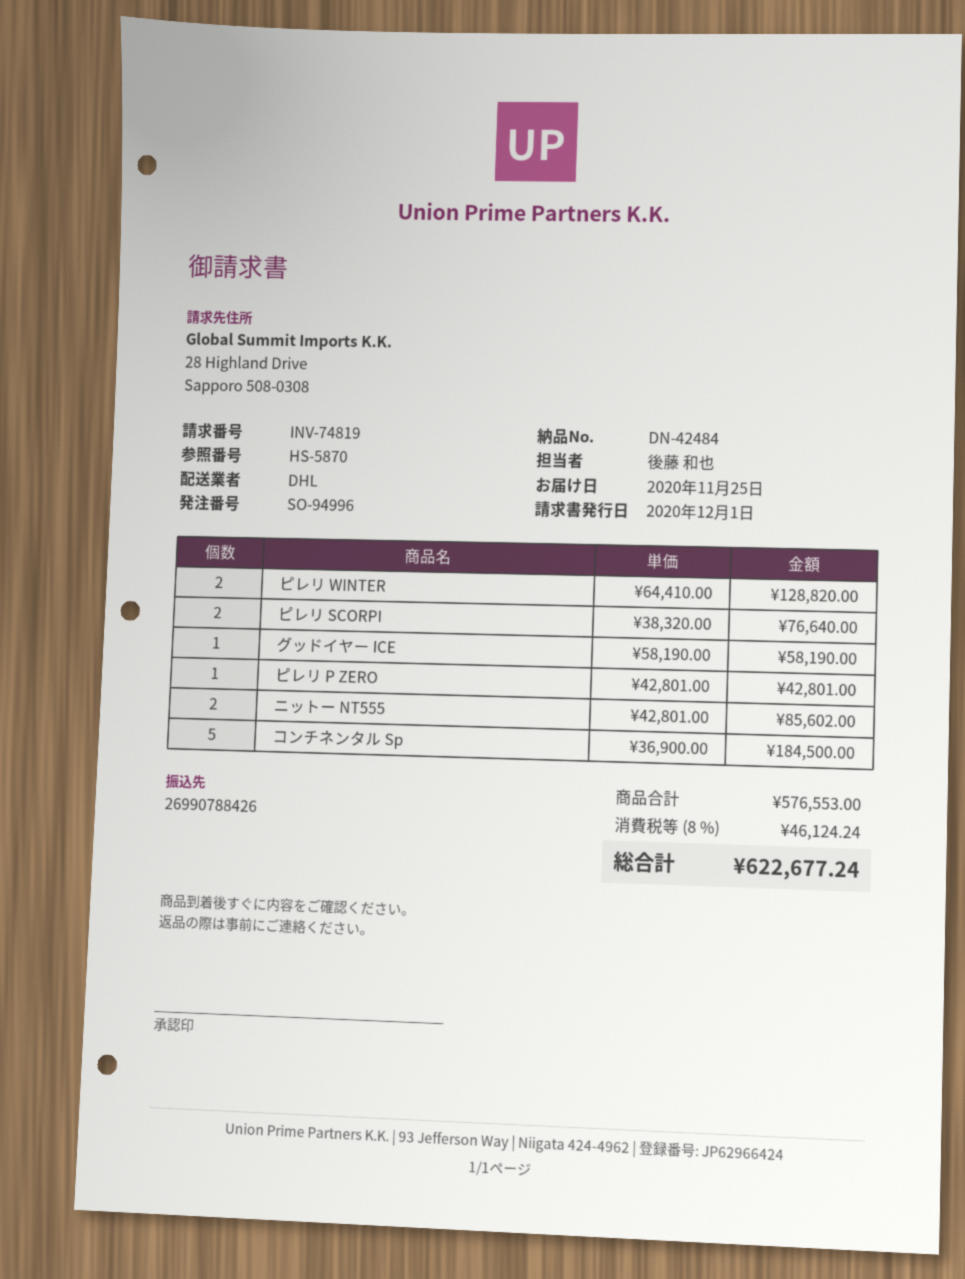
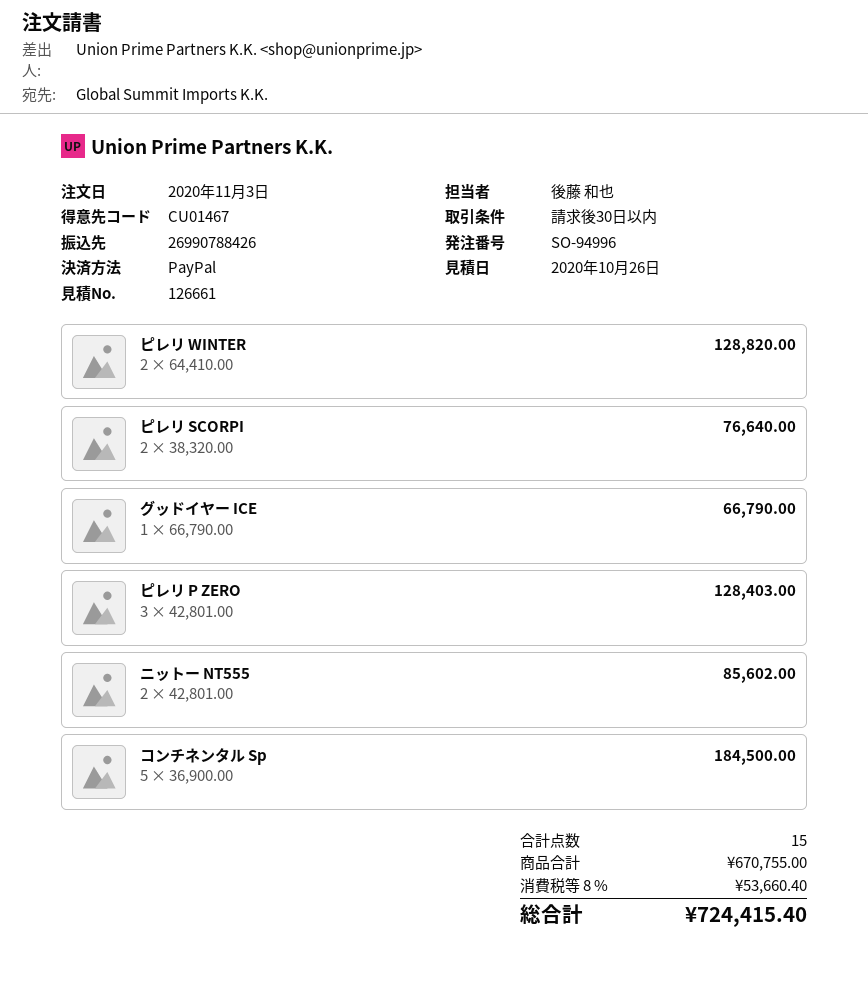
グッドイヤー ICE: 1 x 58190.00 = 58190.00 -> 1 x 66790.00 = 66790.00
ピレリ P ZERO: 1 x 42801.00 = 42801.00 -> 3 x 42801.00 = 128403.00
subtotal: 576553.00 -> 670755.00
tax: 8% = 46124.24 -> 8% = 53660.40
total: 622677.24 -> 724415.40

